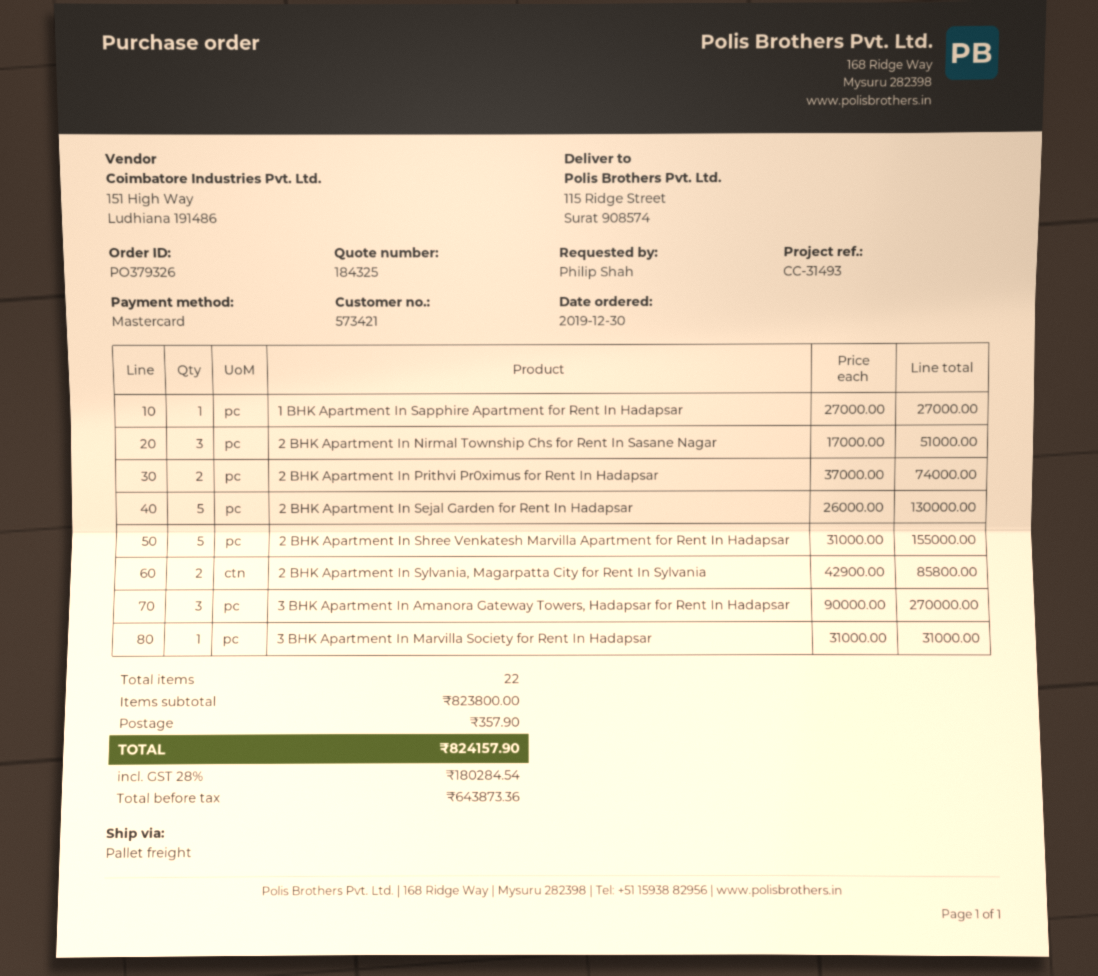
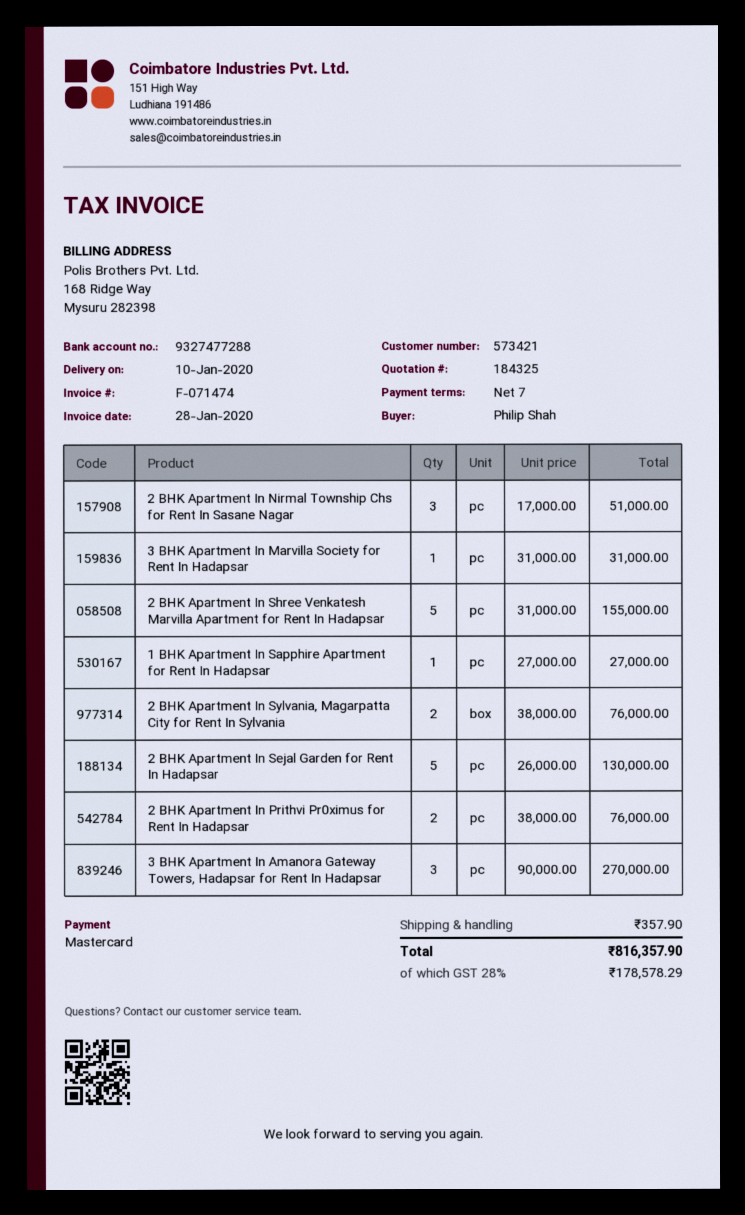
2 BHK Apartment In Prithvi Pr0ximus for Rent In Hadapsar: 2 x 37000.00 = 74000.00 -> 2 x 38000.00 = 76000.00
2 BHK Apartment In Sylvania, Magarpatta City for Rent In Sylvania: 2 x 42900.00 = 85800.00 -> 2 x 38000.00 = 76000.00
tax: 28% = 180284.54 -> 28% = 178578.29
total: 824157.90 -> 816357.90

